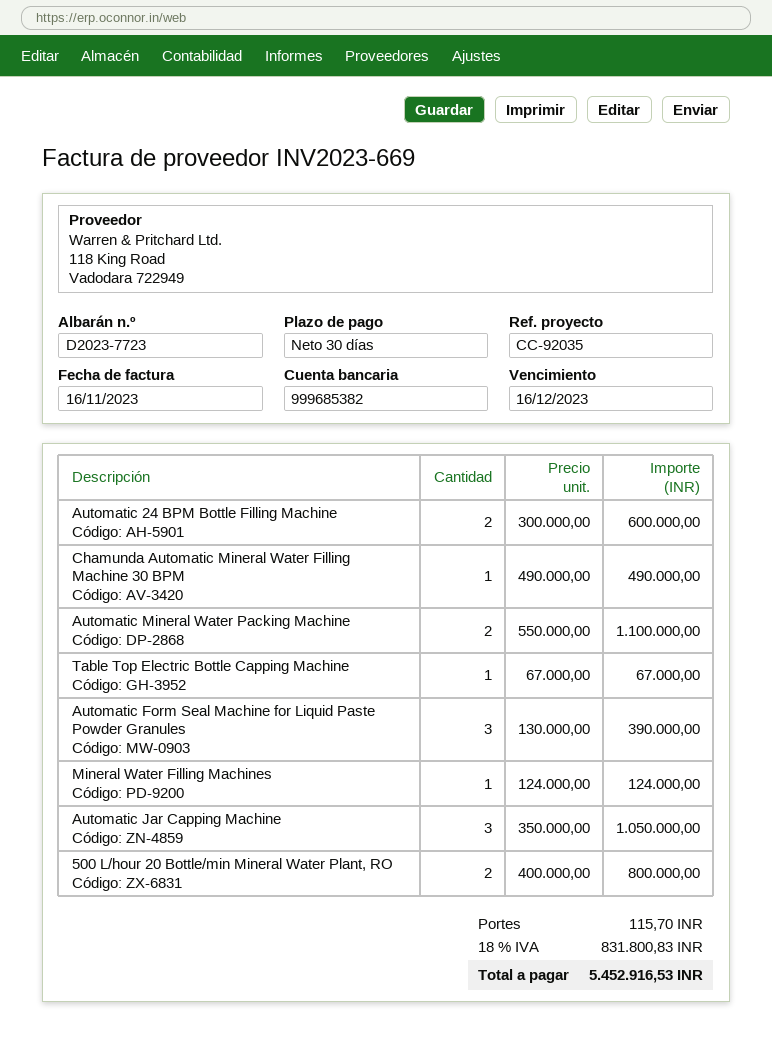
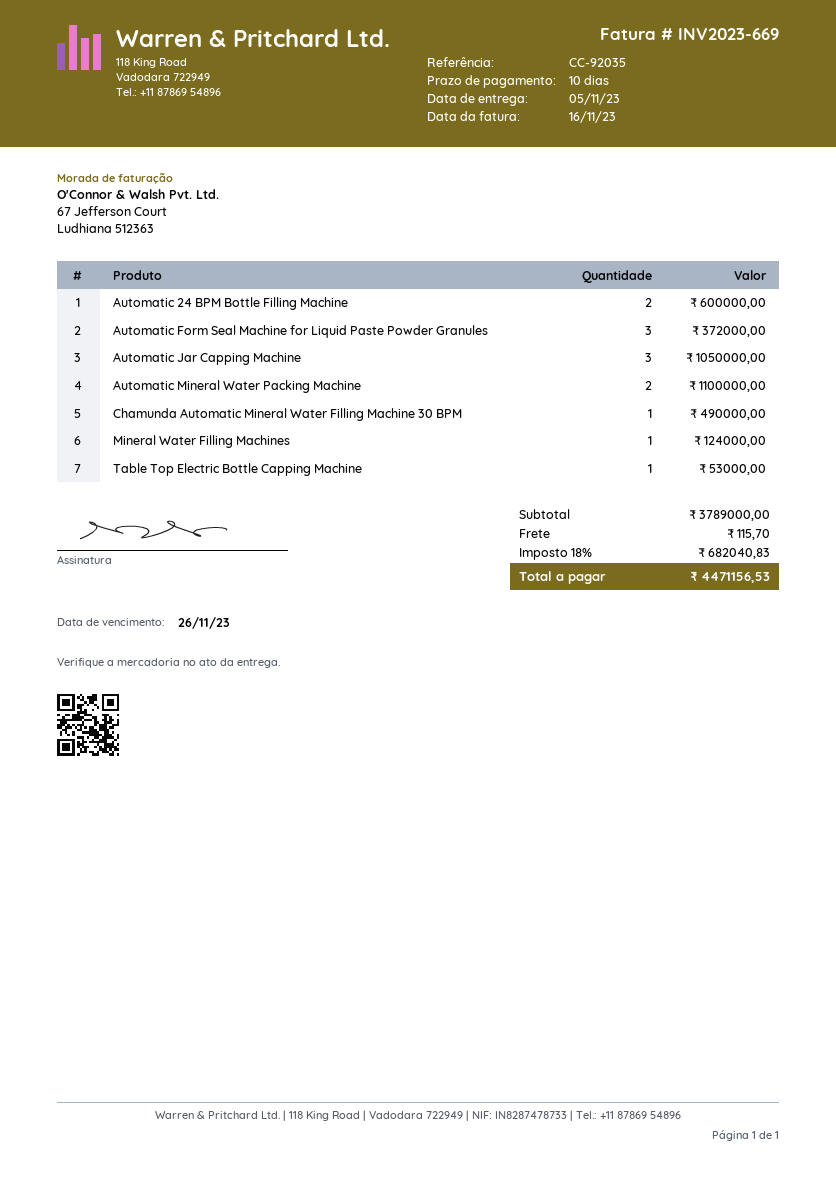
payment terms: 30 days -> 10 days
due date: 2023-12-16 -> 2023-11-26
Table Top Electric Bottle Capping Machine: 1 for 67000.00 -> 1 for 53000.00
Automatic Form Seal Machine for Liquid Paste Powder Granules: 3 for 390000.00 -> 3 for 372000.00
500 L/hour 20 Bottle/min Mineral Water Plant, RO: 2 for 800000.00 -> none
tax: 18% = 831800.83 -> 18% = 682040.83
total: 5452916.53 -> 4471156.53

